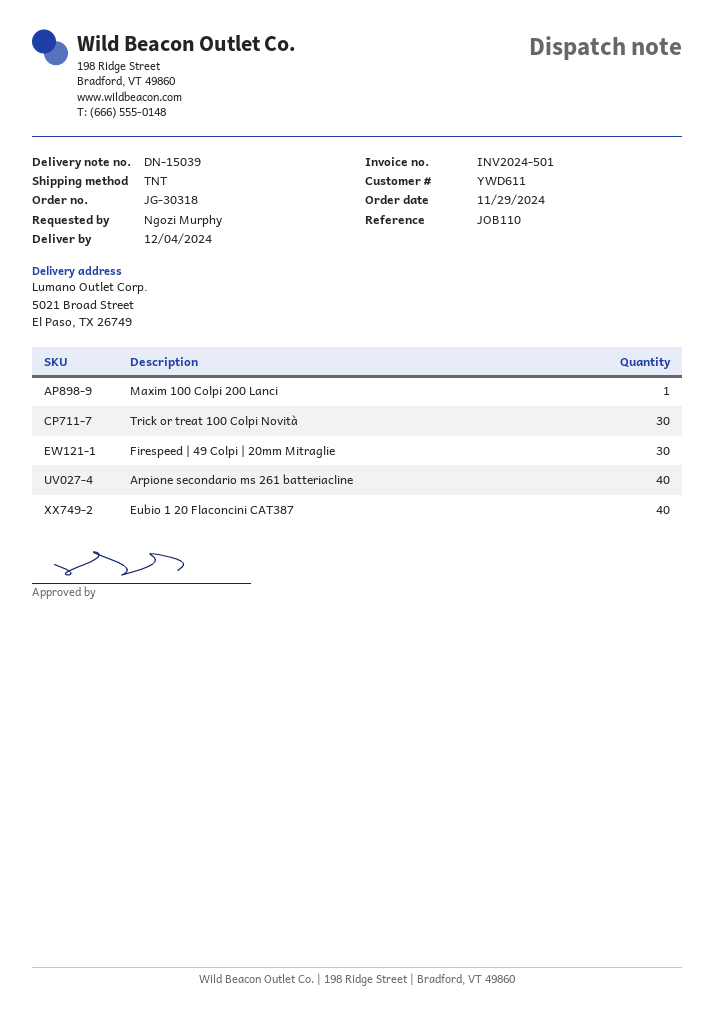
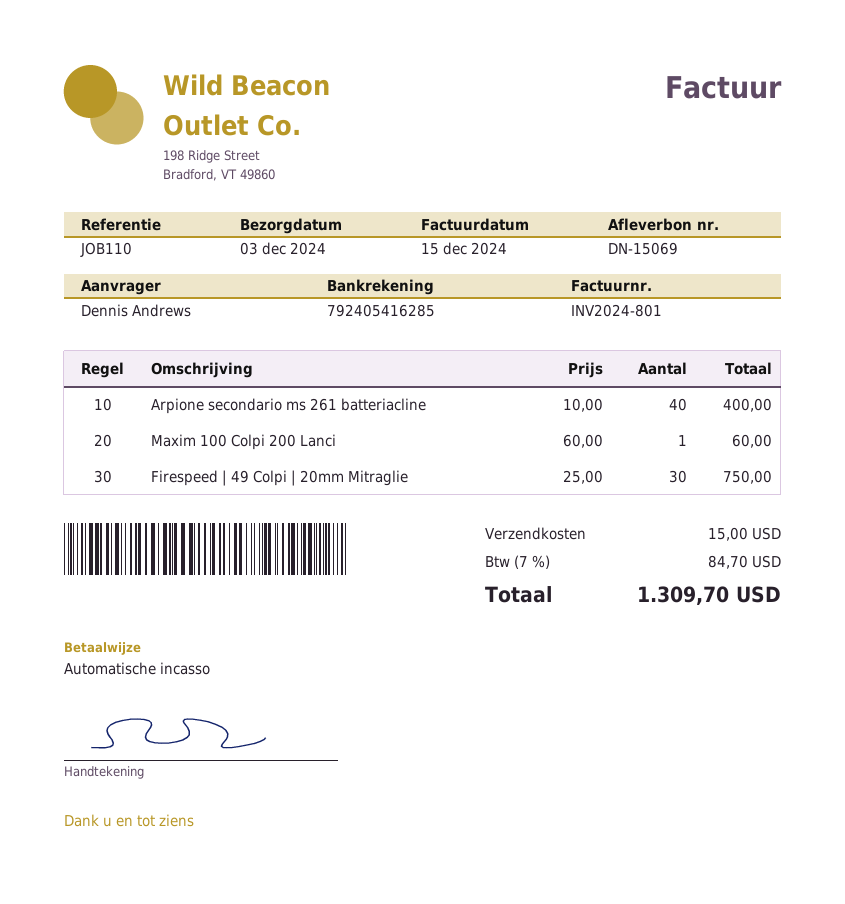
delivery note number: DN-15039 -> DN-15069
delivery date: 2024-12-04 -> 2024-12-03
invoice number: INV2024-501 -> INV2024-801
ordered by: Ngozi Murphy -> Dennis Andrews
Trick or treat 100 Colpi Novità: 30 -> none
Eubio 1 20 Flaconcini CAT387: 40 -> none

